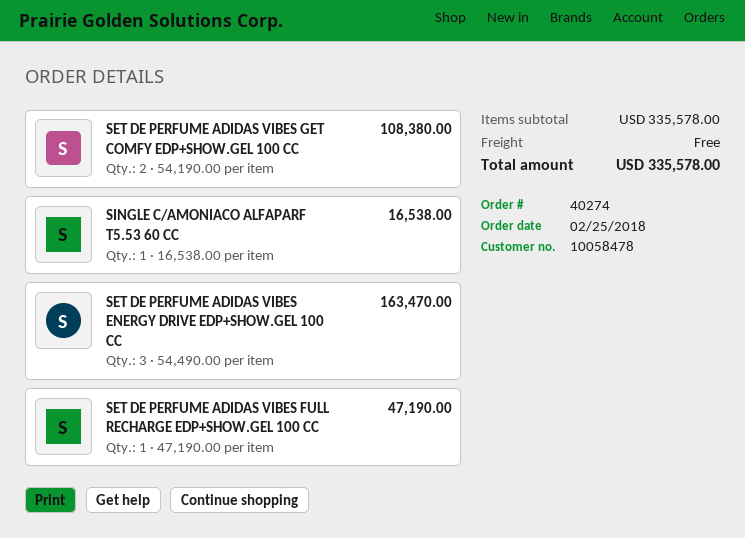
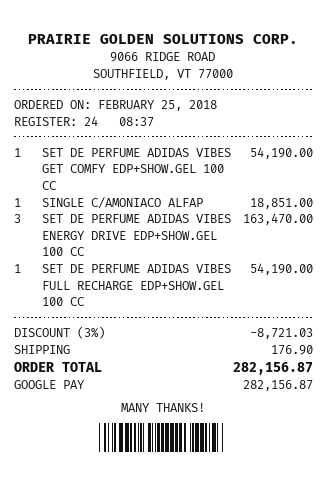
SET DE PERFUME ADIDAS VIBES GET COMFY EDP+SHOW.GEL 100 CC: 2 for 108380.00 -> 1 for 54190.00
SINGLE C/AMONIACO ALFAPARF T5.53 60 CC: 1 for 16538.00 -> 1 for 18851.00
SET DE PERFUME ADIDAS VIBES FULL RECHARGE EDP+SHOW.GEL 100 CC: 1 for 47190.00 -> 1 for 54190.00
discount: none -> 3% = 8721.03
shipping: 0.00 -> 176.90
total: 335578.00 -> 282156.87

